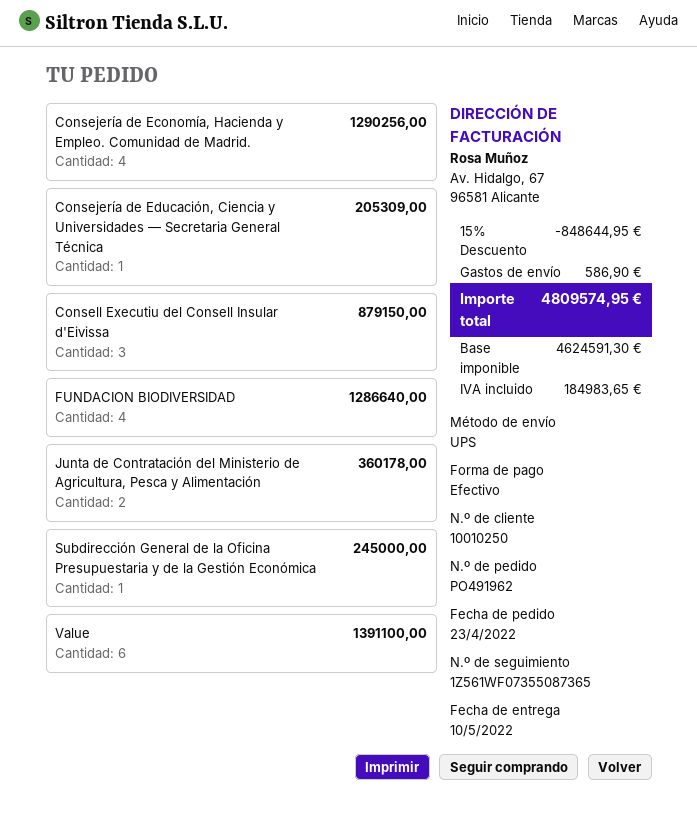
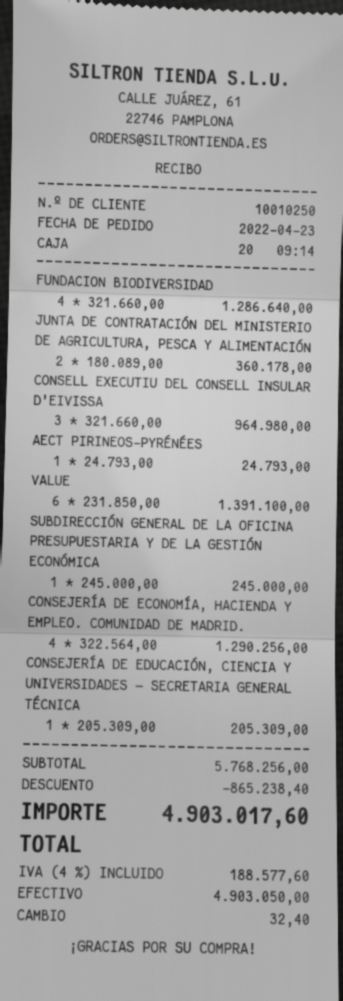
Consell Executiu del Consell Insular d'Eivissa: 3 for 879150.00 -> 3 for 964980.00
AECT PIRINEOS-PYRÉNÉES: none -> 1 for 24793.00
discount: 848644.95 -> 865238.40
shipping: 586.90 -> none
tax: 184983.65 -> 188577.60
total: 4809574.95 -> 4903017.60

